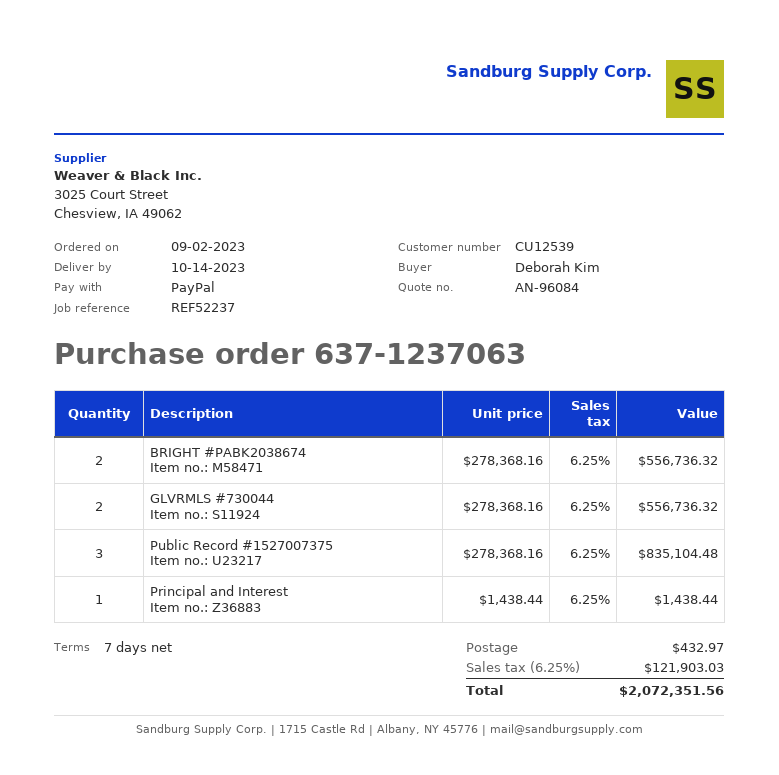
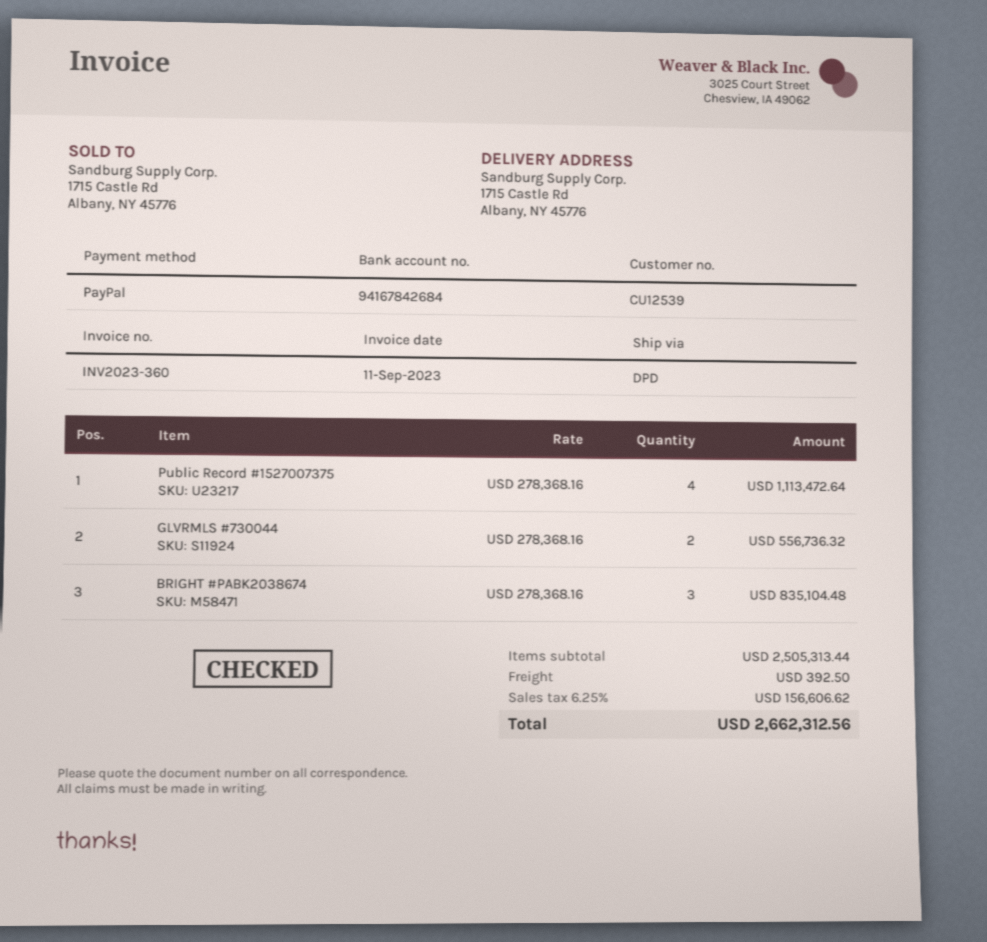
BRIGHT #PABK2038674: 2 x 278368.16 = 556736.32 -> 3 x 278368.16 = 835104.48
Public Record #1527007375: 3 x 278368.16 = 835104.48 -> 4 x 278368.16 = 1113472.64
Principal and Interest: 1 x 1438.44 = 1438.44 -> none
shipping: 432.97 -> 392.50
tax: 6.25% = 121903.03 -> 6.25% = 156606.62
total: 2072351.56 -> 2662312.56

